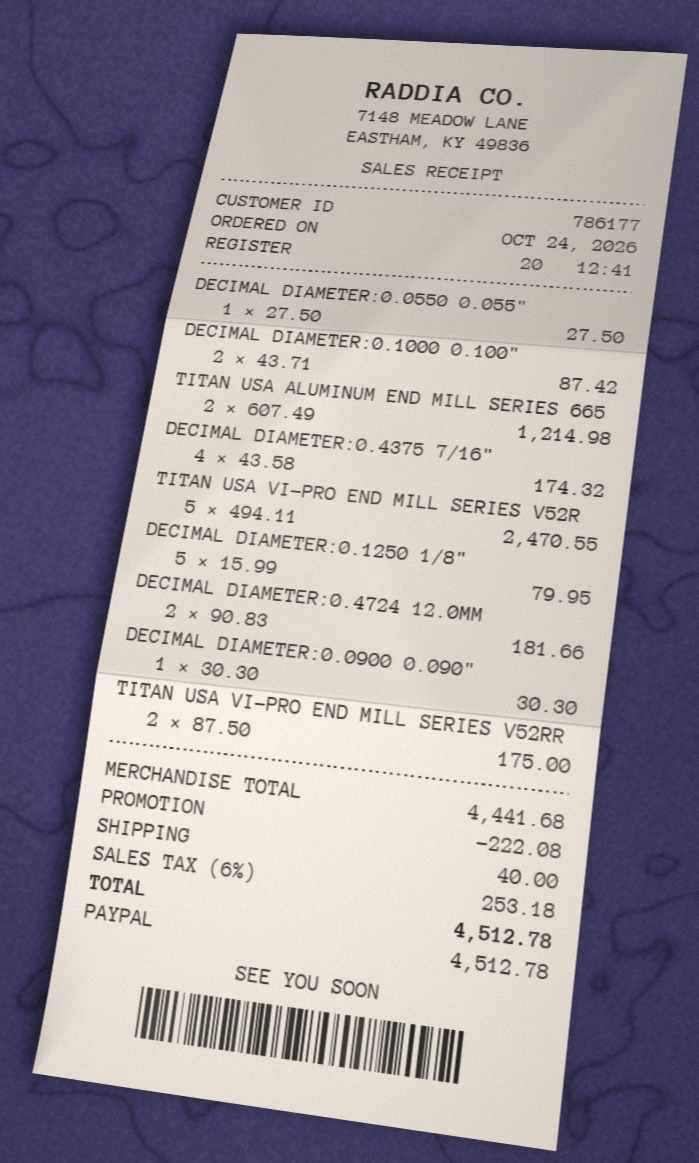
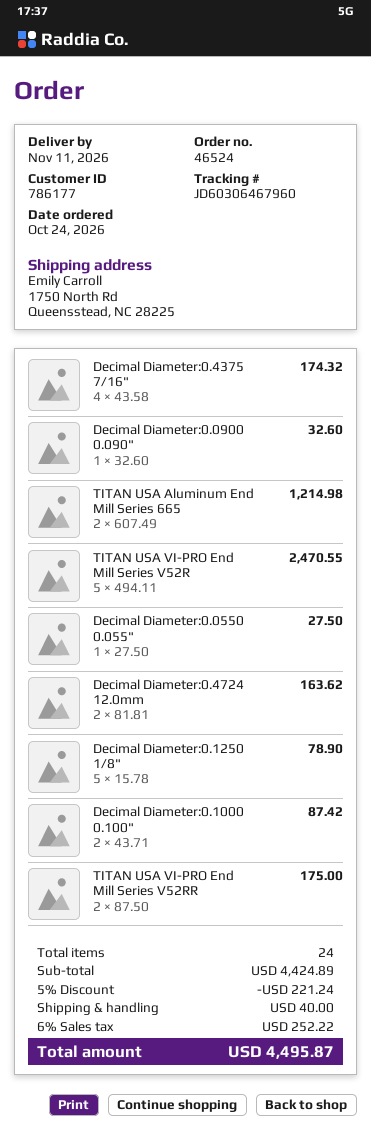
DECIMAL DIAMETER:0.1250 1/8": 5 x 15.99 = 79.95 -> 5 x 15.78 = 78.90
DECIMAL DIAMETER:0.4724 12.0MM: 2 x 90.83 = 181.66 -> 2 x 81.81 = 163.62
DECIMAL DIAMETER:0.0900 0.090": 1 x 30.30 = 30.30 -> 1 x 32.60 = 32.60
subtotal: 4441.68 -> 4424.89
discount: 222.08 -> 221.24
tax: 6% = 253.18 -> 6% = 252.22
total: 4512.78 -> 4495.87

